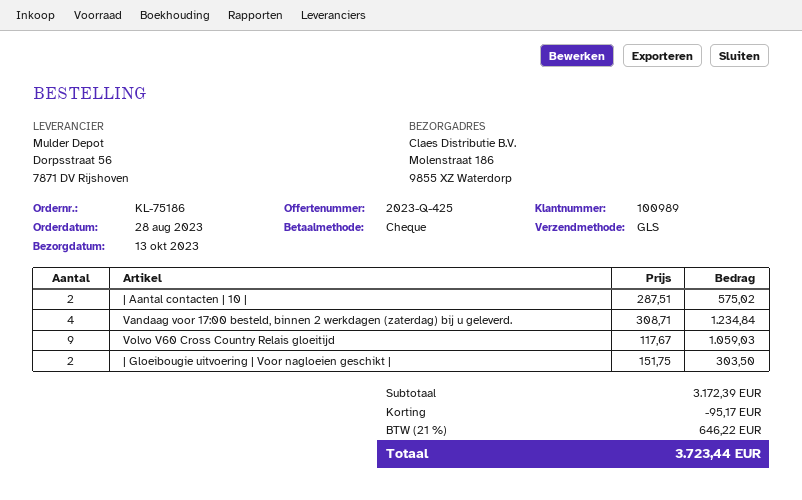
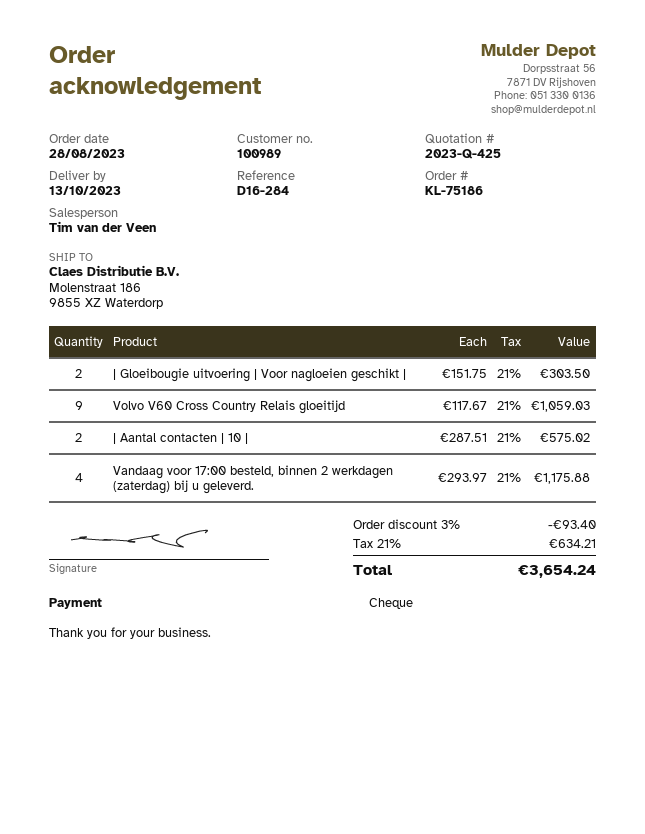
Vandaag voor 17:00 besteld, binnen 2 werkdagen (zaterdag) bij u geleverd.: 4 x 308.71 = 1234.84 -> 4 x 293.97 = 1175.88
discount: 95.17 -> 93.40
tax: 21% = 646.22 -> 21% = 634.21
total: 3723.44 -> 3654.24

